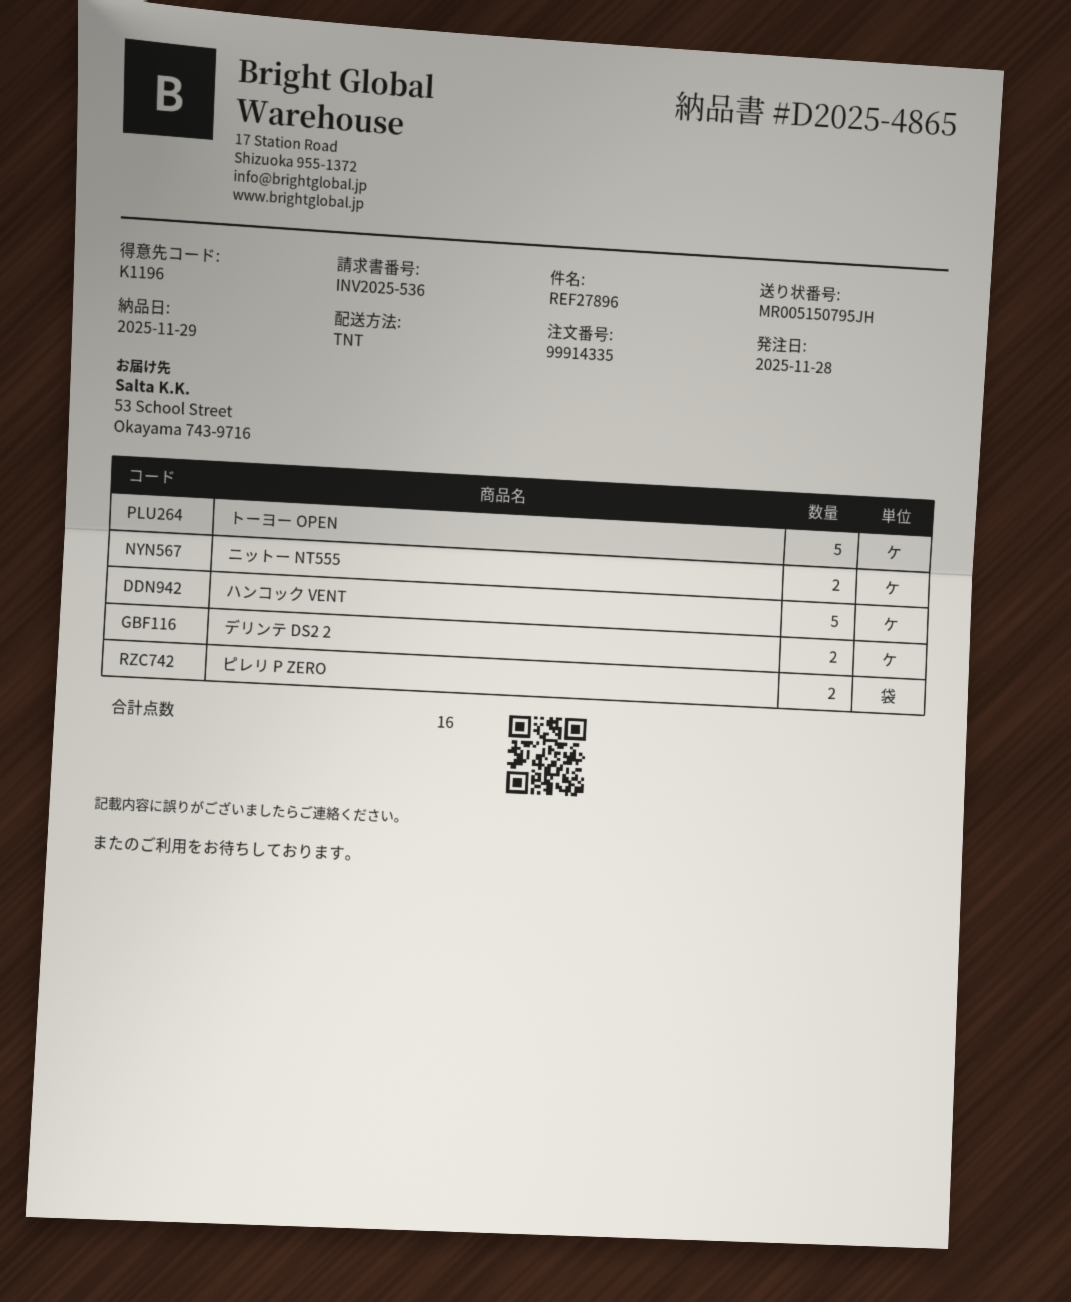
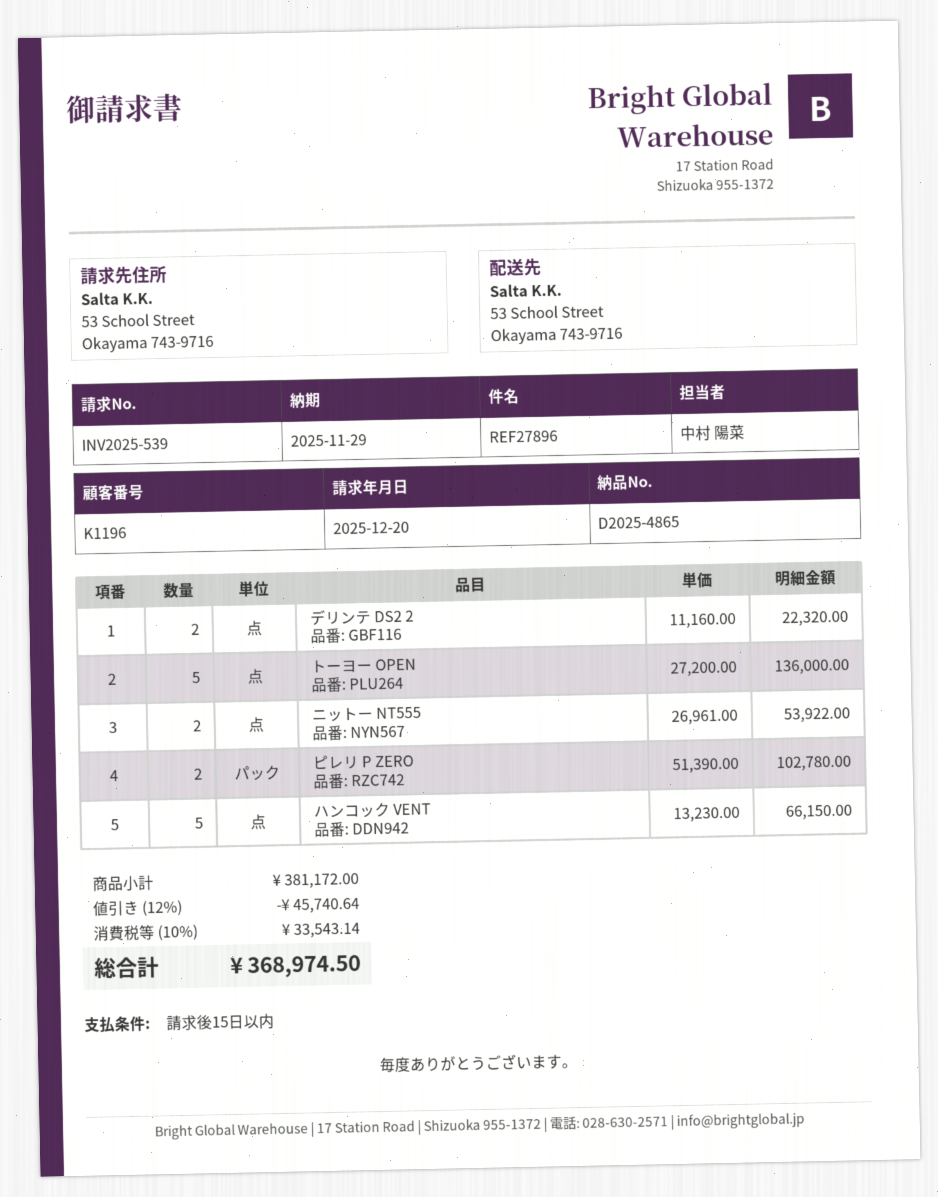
invoice number: INV2025-536 -> INV2025-539

